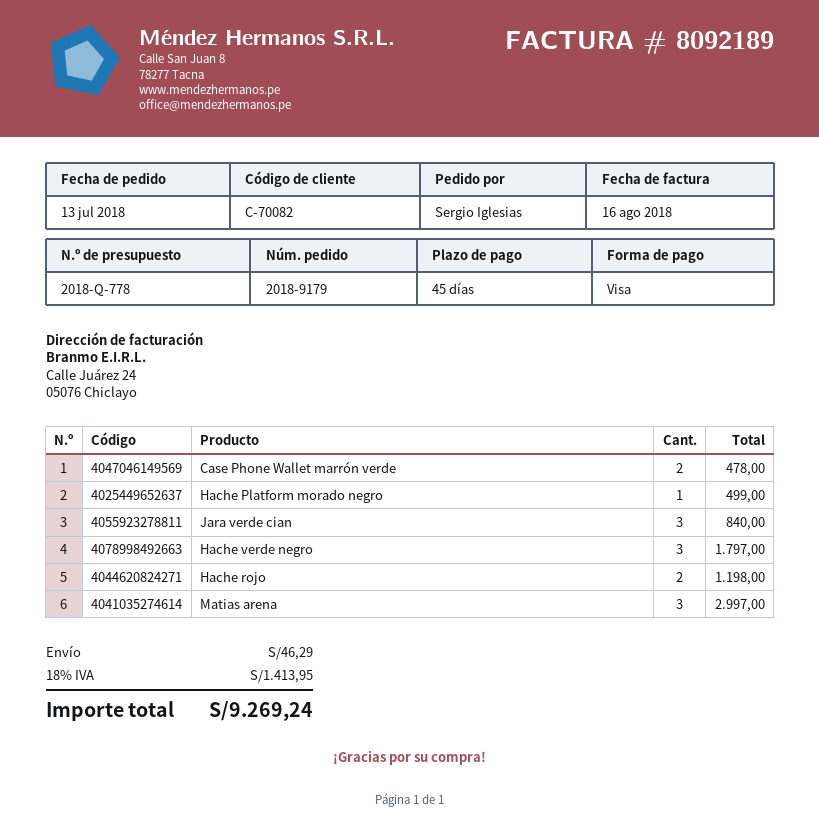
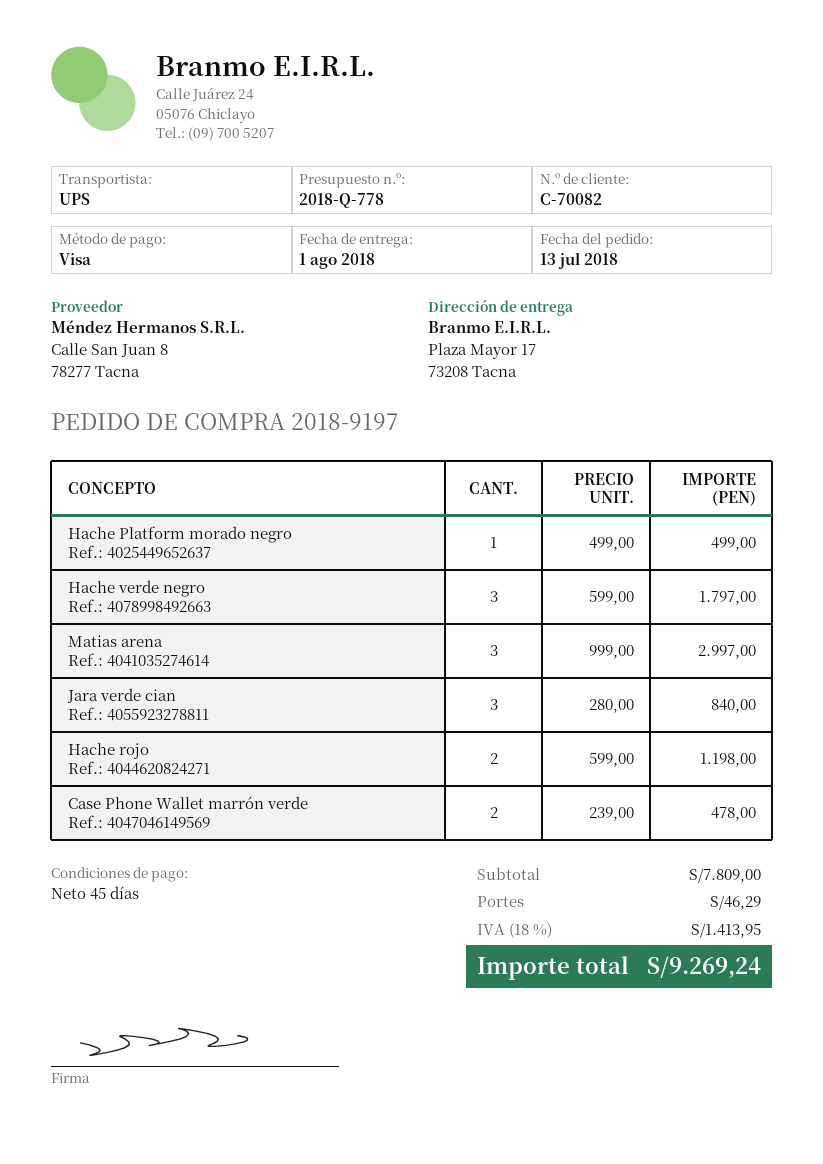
order number: 2018-9179 -> 2018-9197

